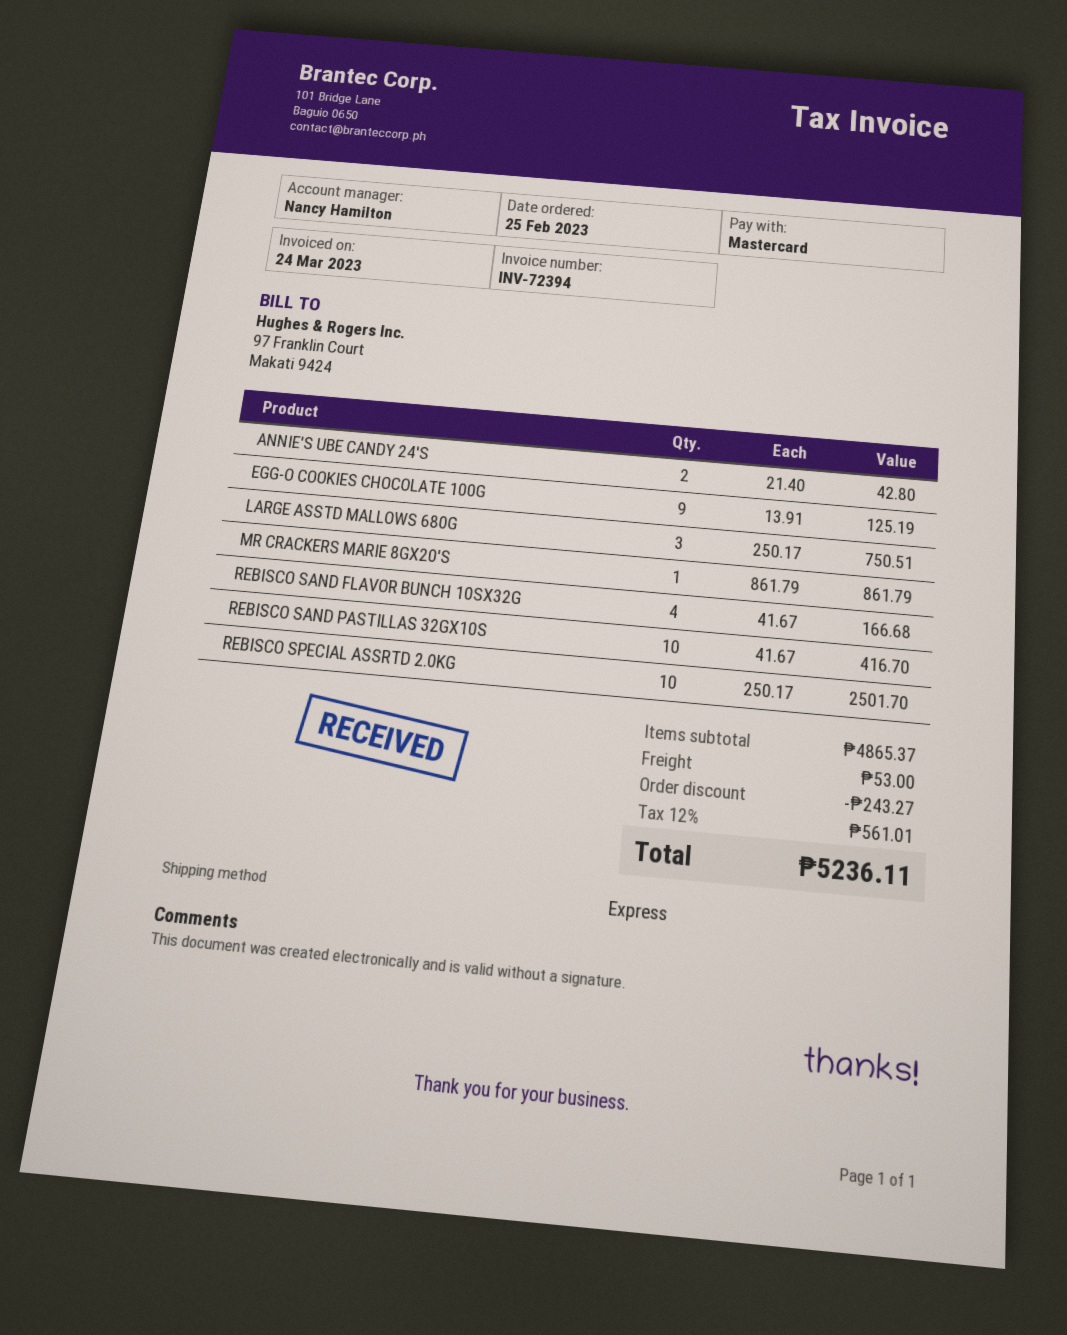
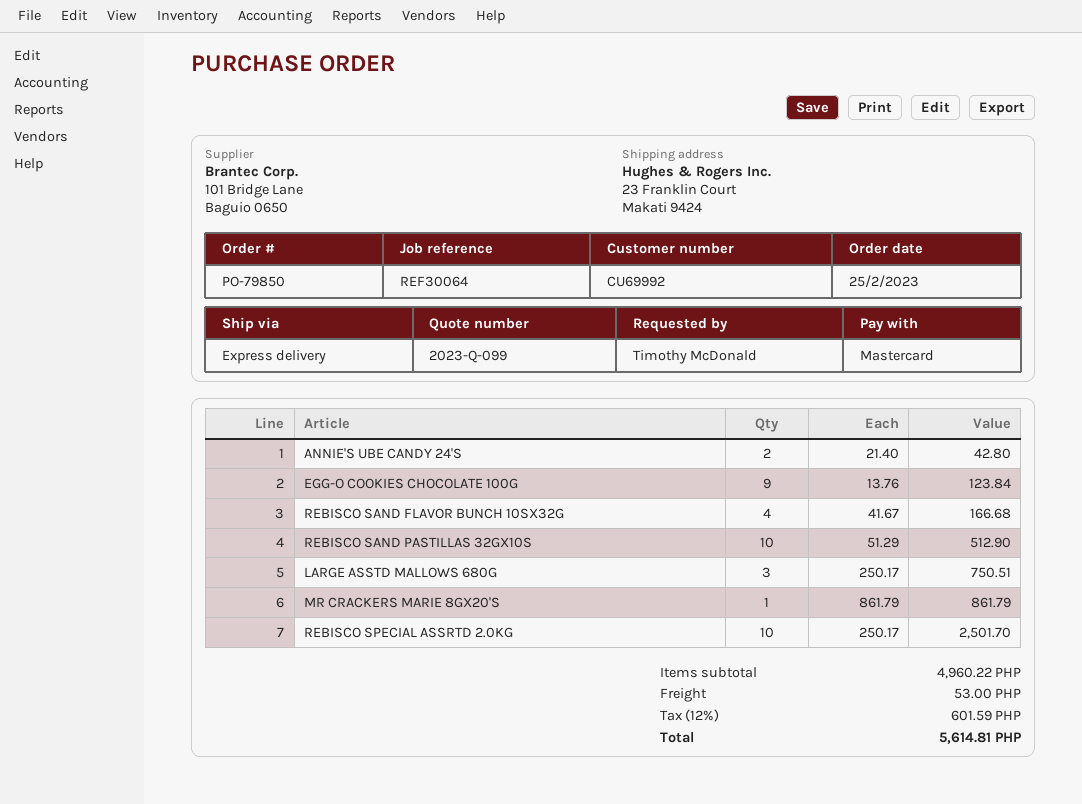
EGG-O COOKIES CHOCOLATE 100G: 9 x 13.91 = 125.19 -> 9 x 13.76 = 123.84
REBISCO SAND PASTILLAS 32GX10S: 10 x 41.67 = 416.70 -> 10 x 51.29 = 512.90
subtotal: 4865.37 -> 4960.22
discount: 243.27 -> none
tax: 12% = 561.01 -> 12% = 601.59
total: 5236.11 -> 5614.81

